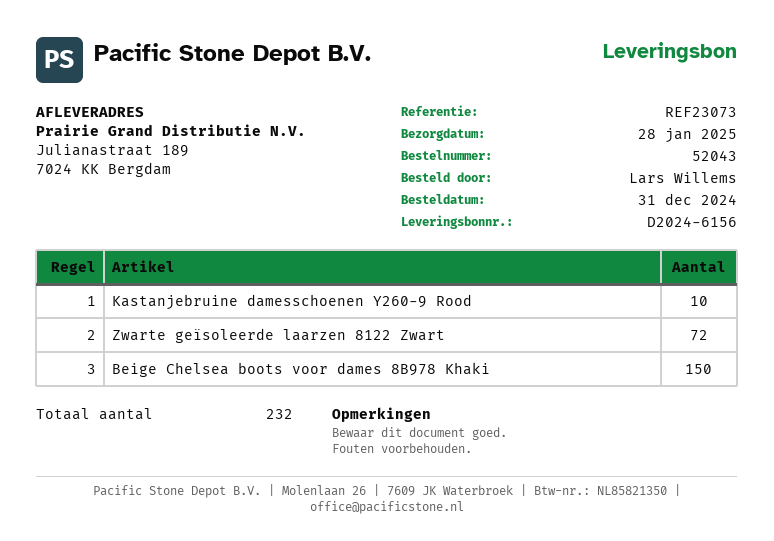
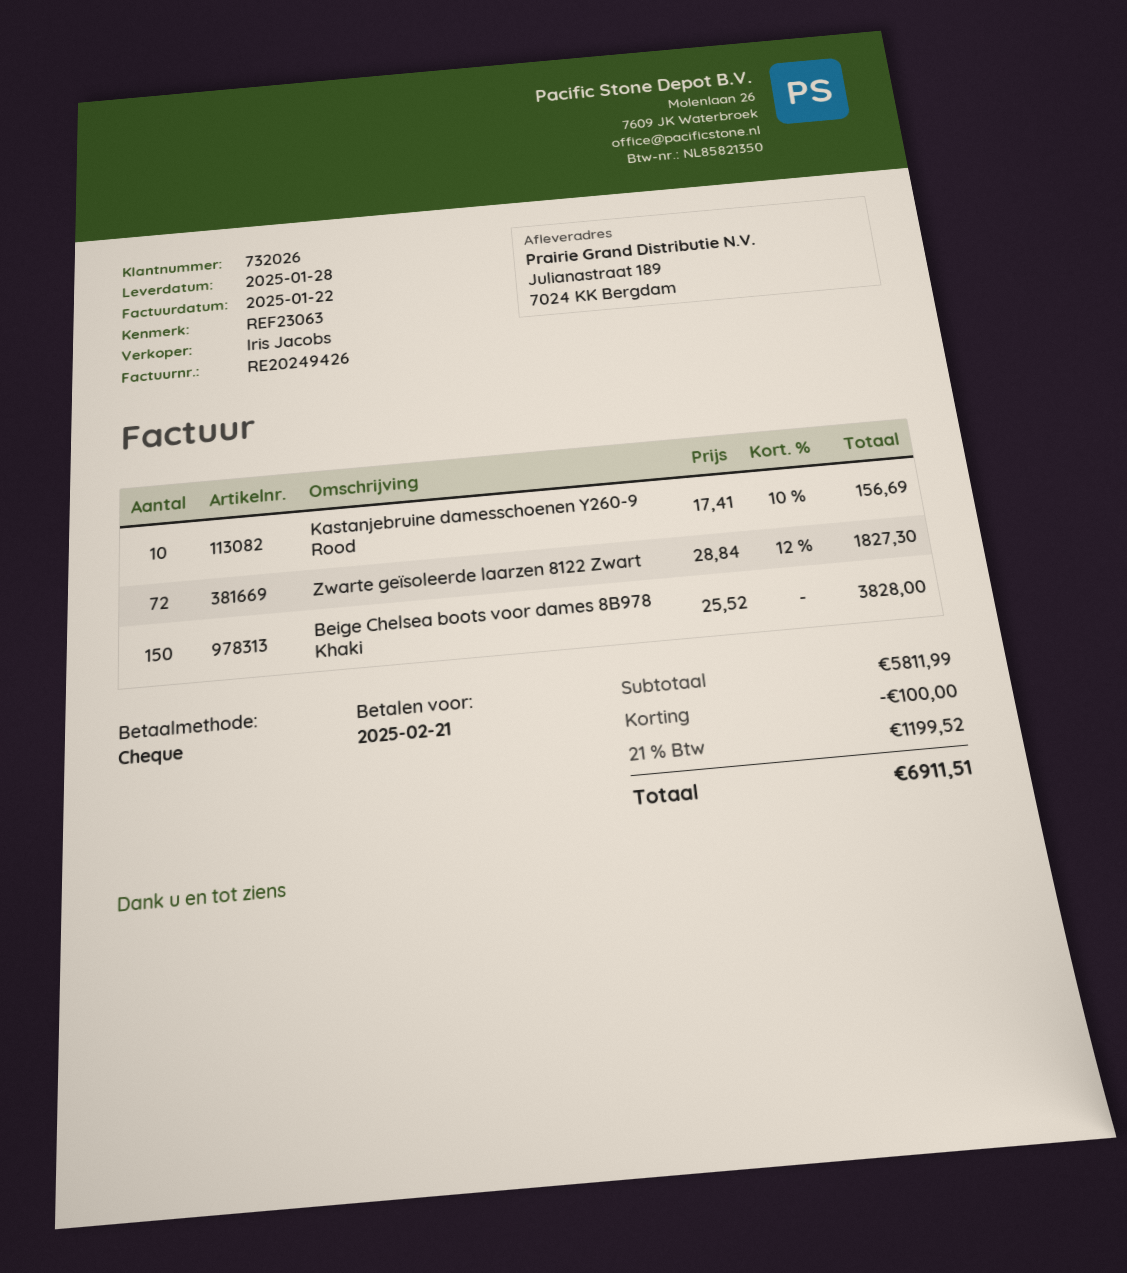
reference: REF23073 -> REF23063

